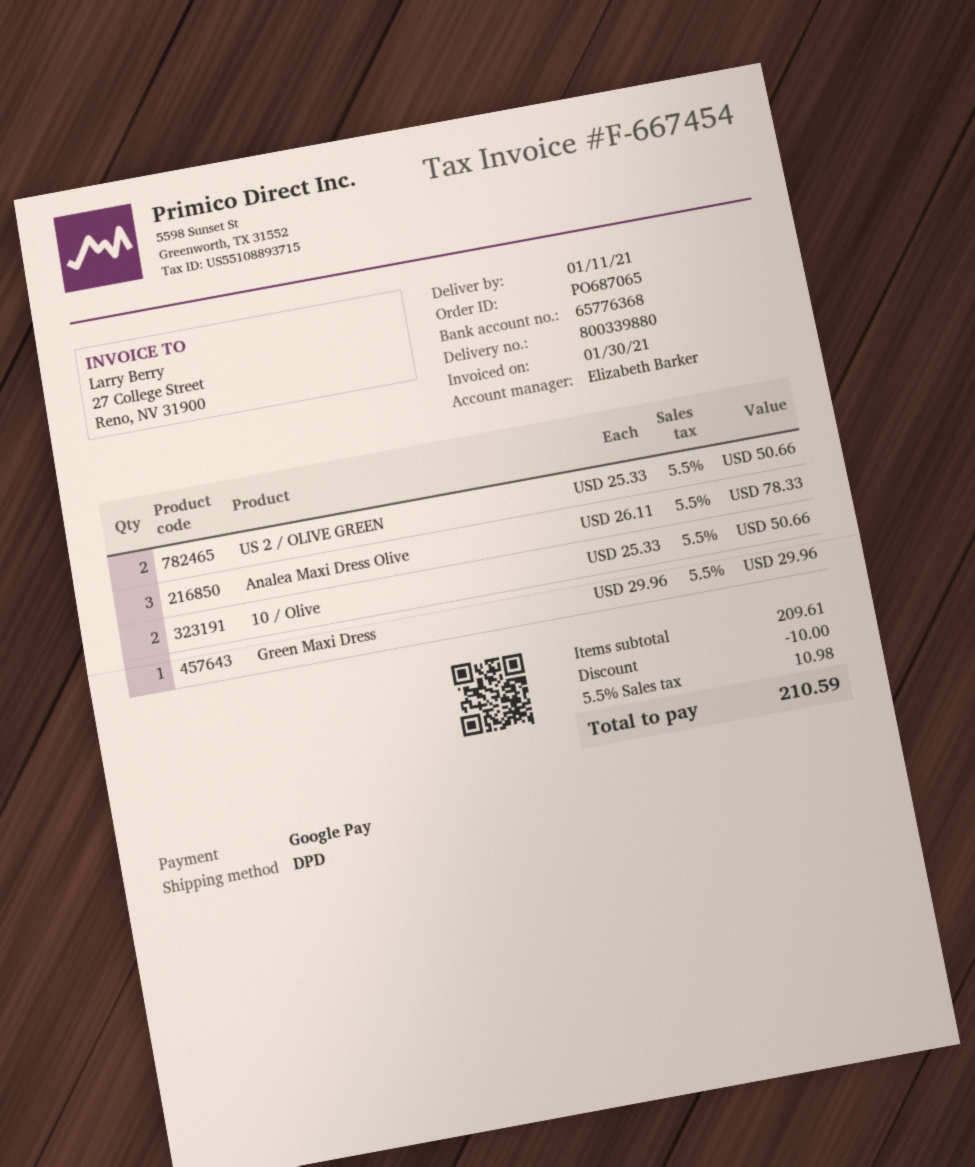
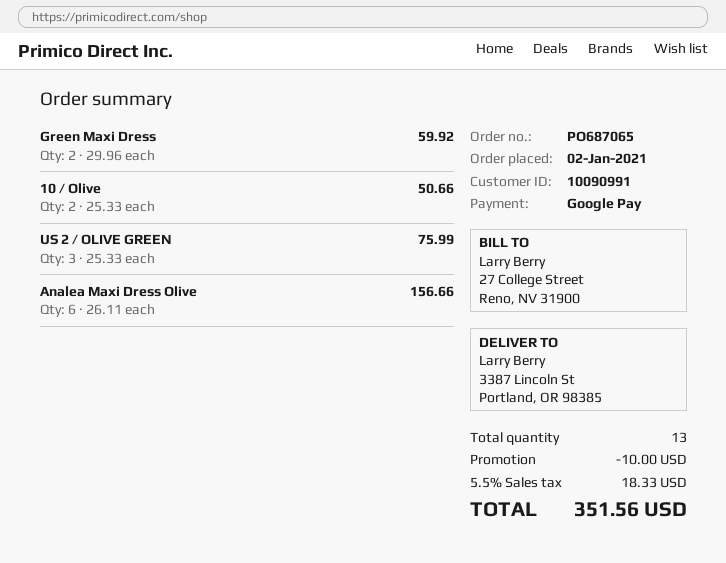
US 2 / OLIVE GREEN: 2 x 25.33 = 50.66 -> 3 x 25.33 = 75.99
Analea Maxi Dress Olive: 3 x 26.11 = 78.33 -> 6 x 26.11 = 156.66
Green Maxi Dress: 1 x 29.96 = 29.96 -> 2 x 29.96 = 59.92
tax: 5.5% = 10.98 -> 5.5% = 18.33
total: 210.59 -> 351.56

